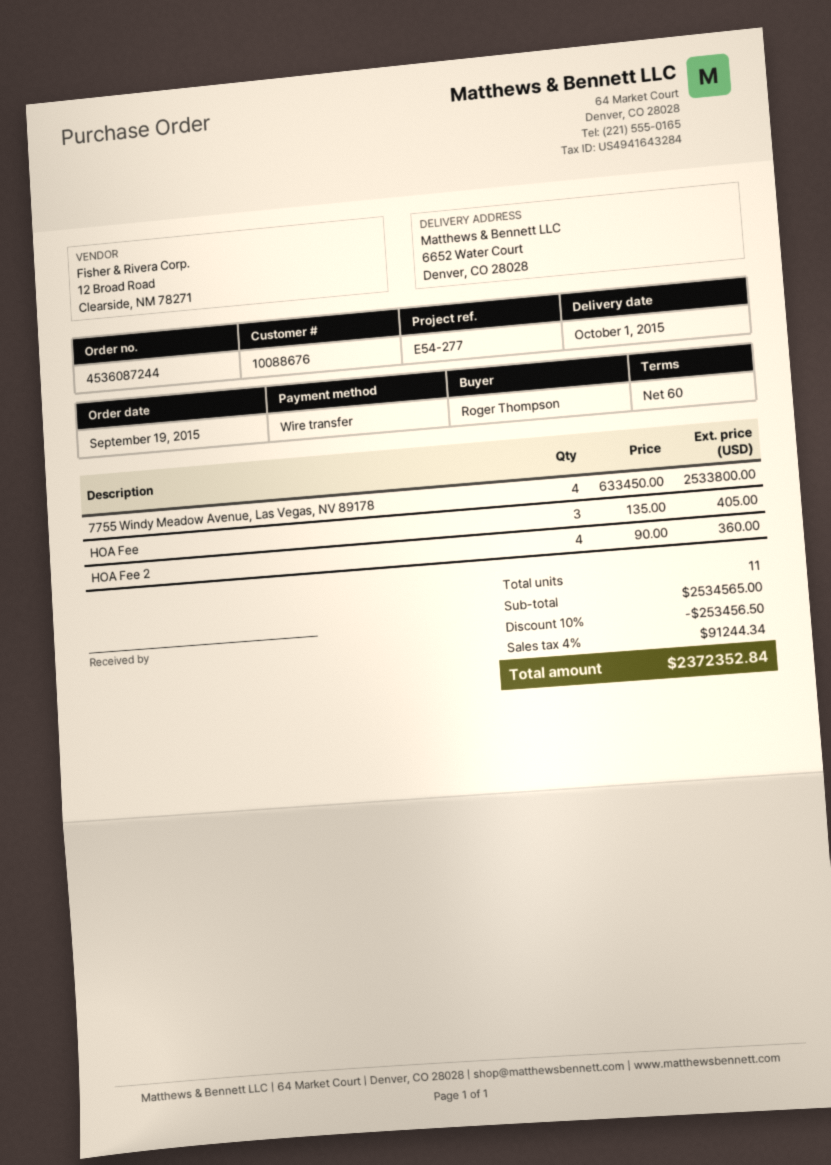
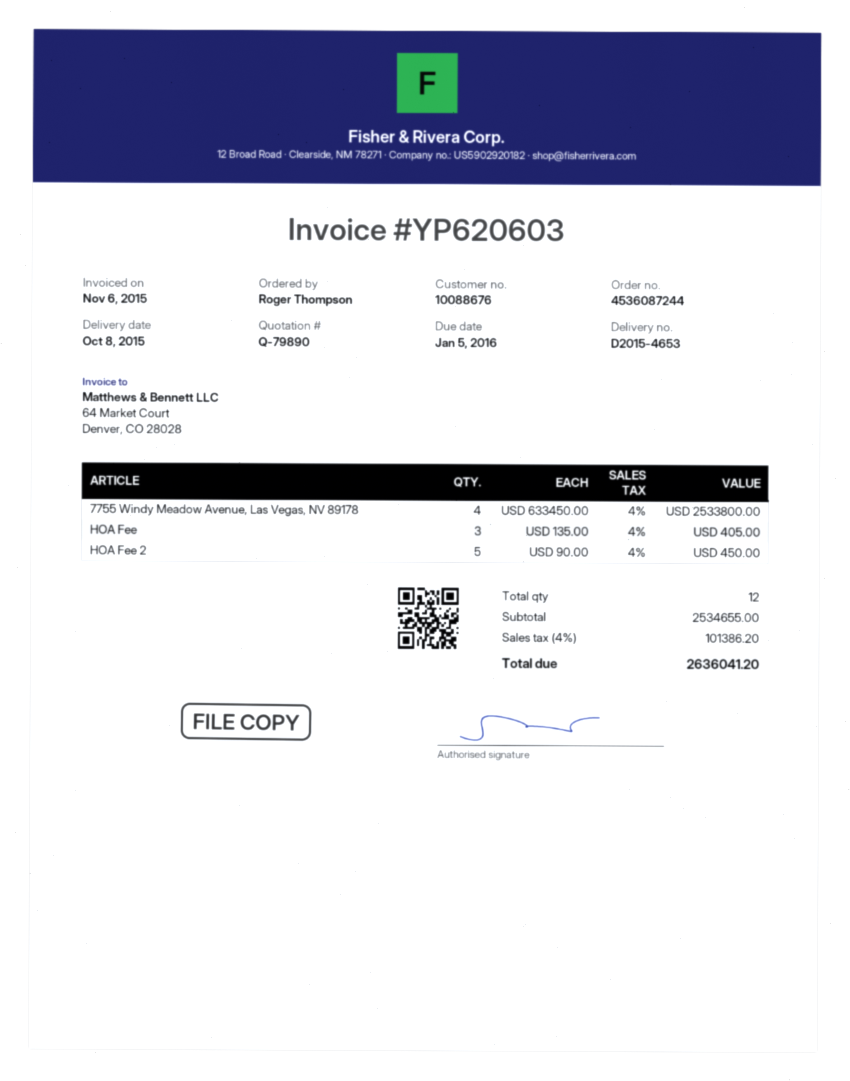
delivery date: 2015-10-01 -> 2015-10-08
HOA Fee 2: 4 x 90.00 = 360.00 -> 5 x 90.00 = 450.00
total quantity: 11 -> 12
subtotal: 2534565.00 -> 2534655.00
discount: 10% = 253456.50 -> none
tax: 4% = 91244.34 -> 4% = 101386.20
total: 2372352.84 -> 2636041.20

